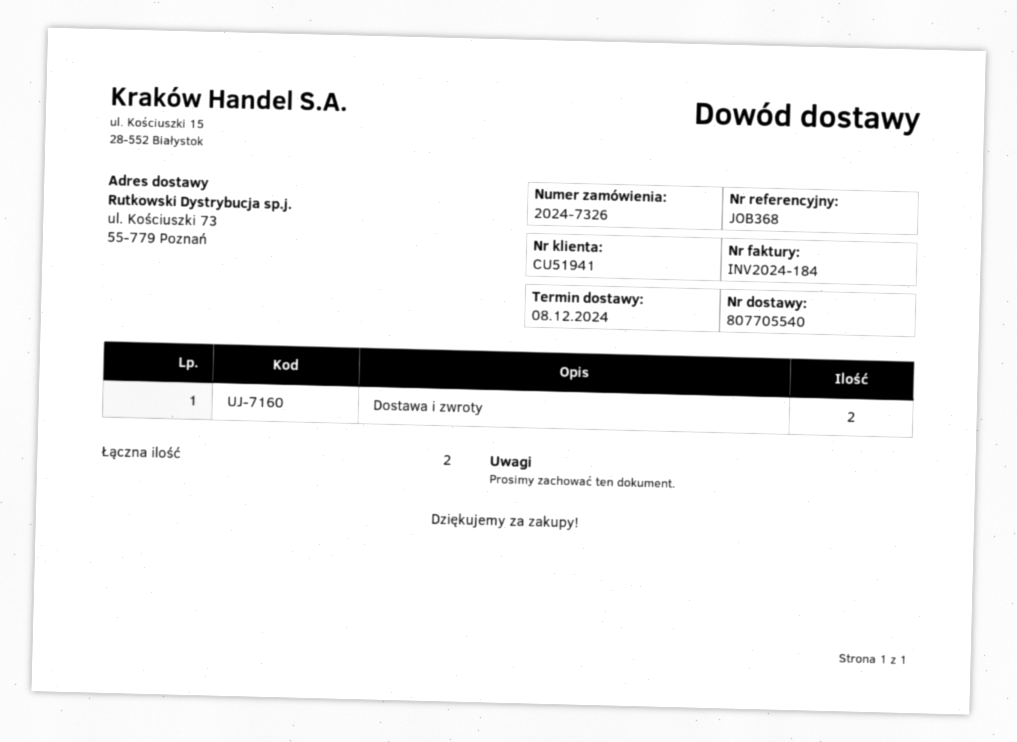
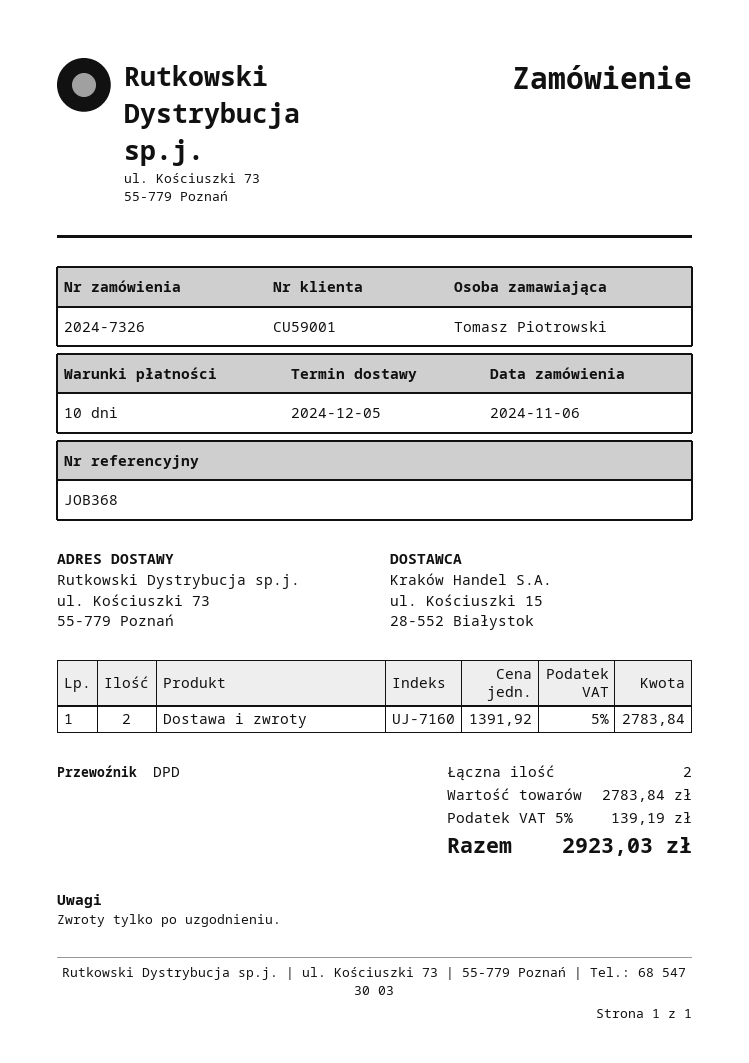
delivery date: 2024-12-08 -> 2024-12-05
customer number: CU51941 -> CU59001

